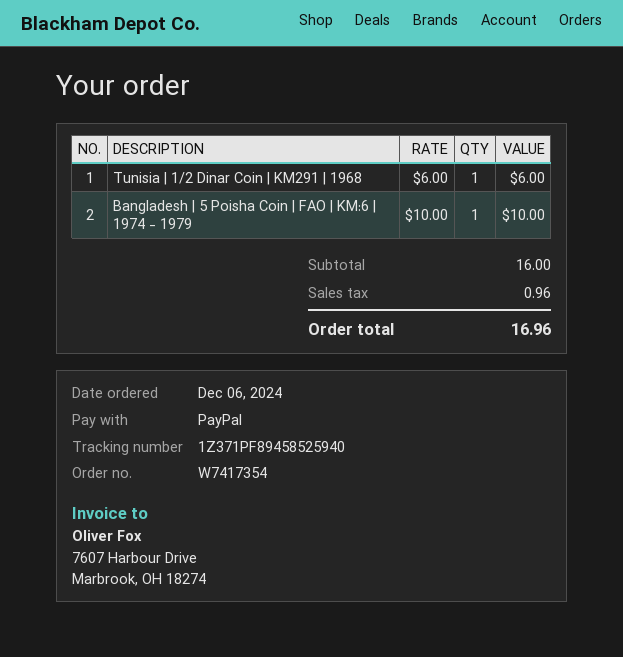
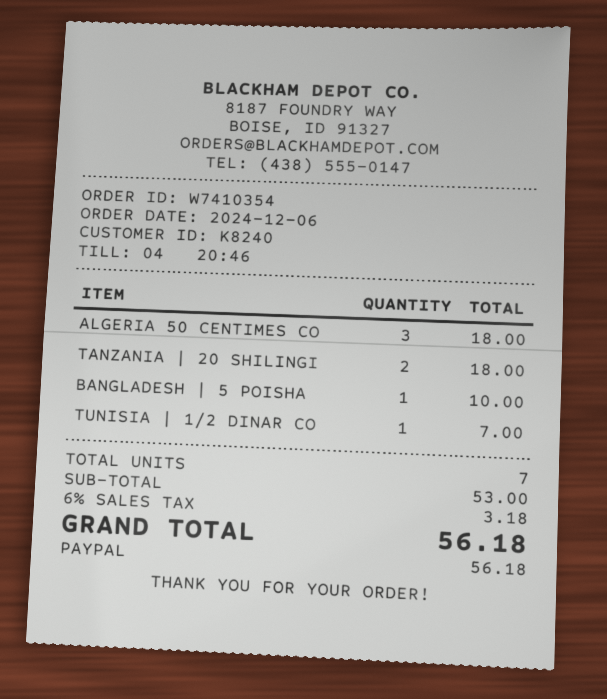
order number: W7417354 -> W7410354
Tunisia | 1/2 Dinar Coin | KM291 | 1968: 1 for 6.00 -> 1 for 7.00
ALGERIA 50 CENTIMES CO: none -> 3 for 18.00
TANZANIA | 20 SHILINGI: none -> 2 for 18.00
subtotal: 16.00 -> 53.00
tax: 0.96 -> 3.18
total: 16.96 -> 56.18

